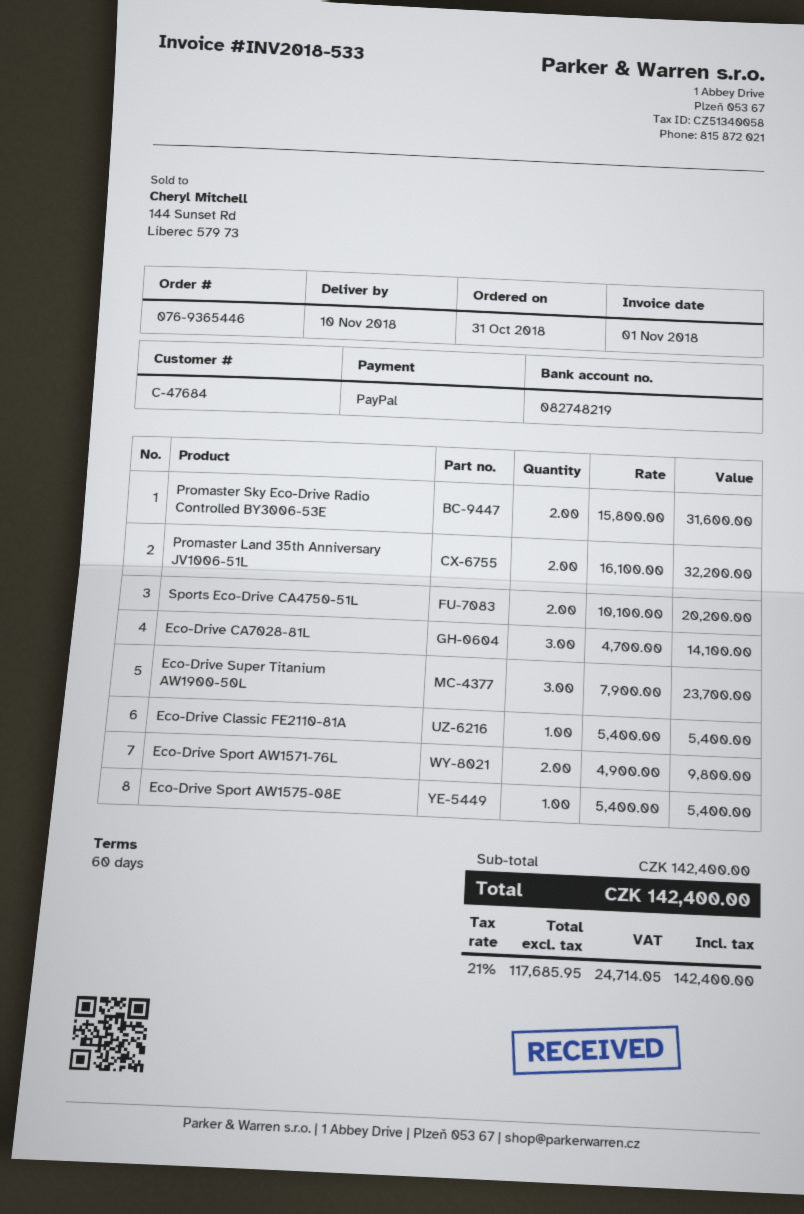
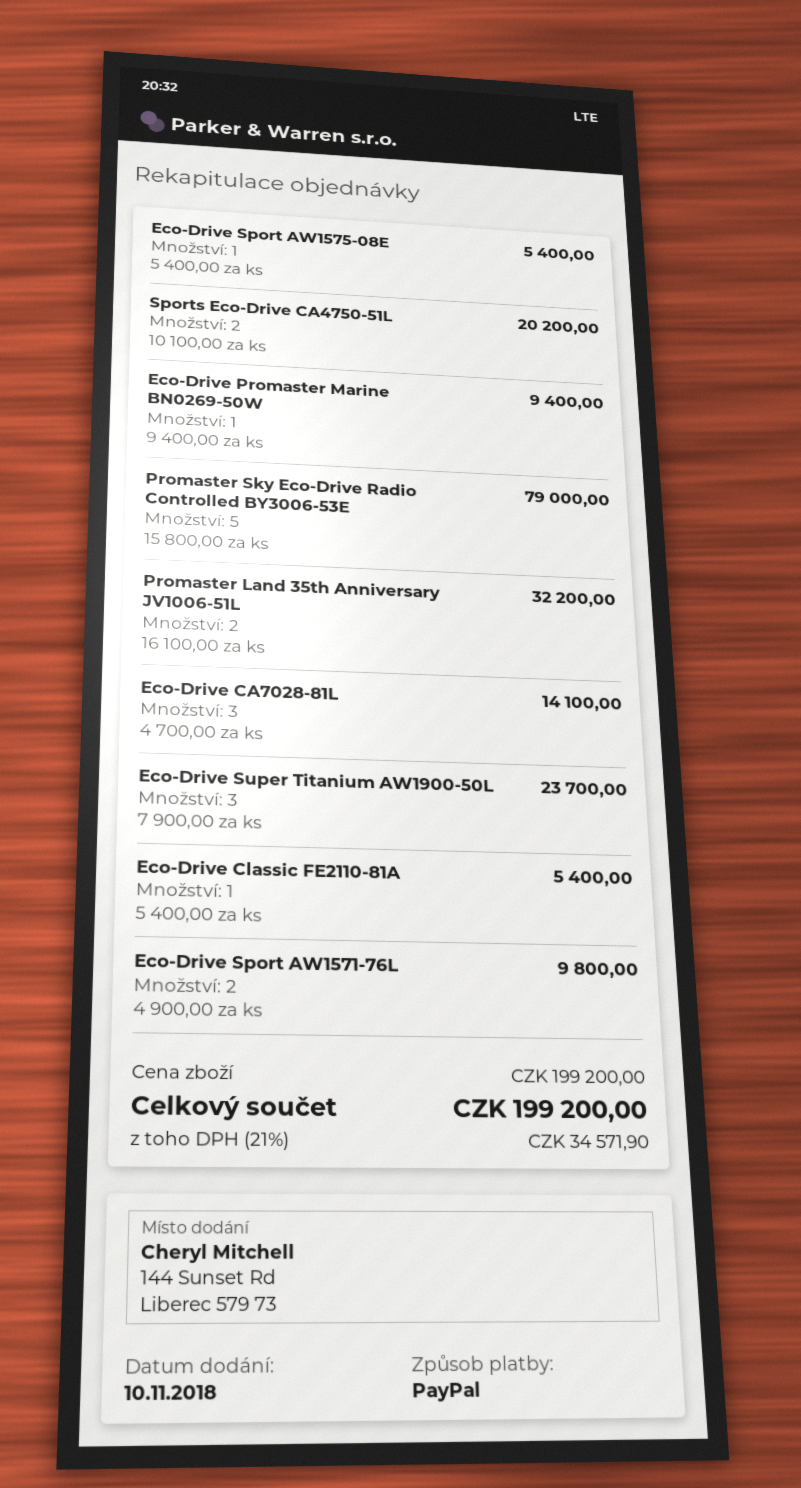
Promaster Sky Eco-Drive Radio Controlled BY3006-53E: 2 x 15800.00 = 31600.00 -> 5 x 15800.00 = 79000.00
Eco-Drive Promaster Marine BN0269-50W: none -> 1 x 9400.00 = 9400.00
subtotal: 142400.00 -> 199200.00
tax: 21% = 24714.05 -> 21% = 34571.90
total: 142400.00 -> 199200.00

